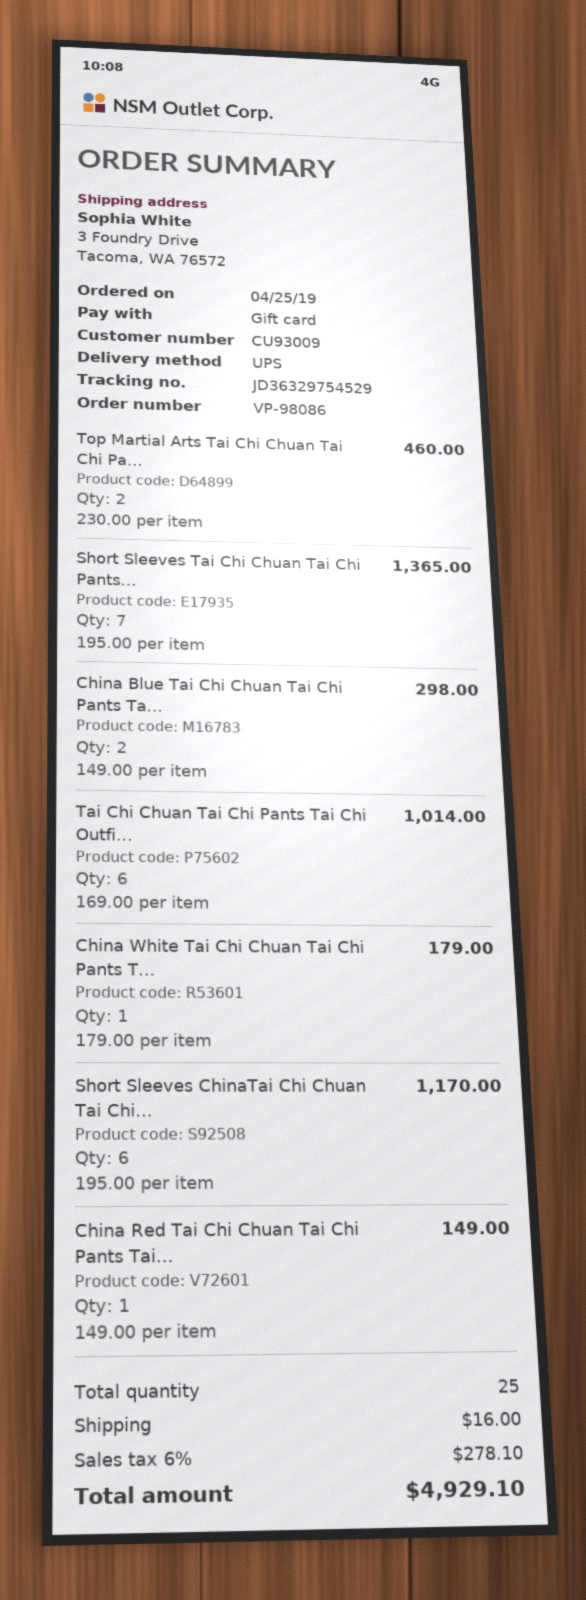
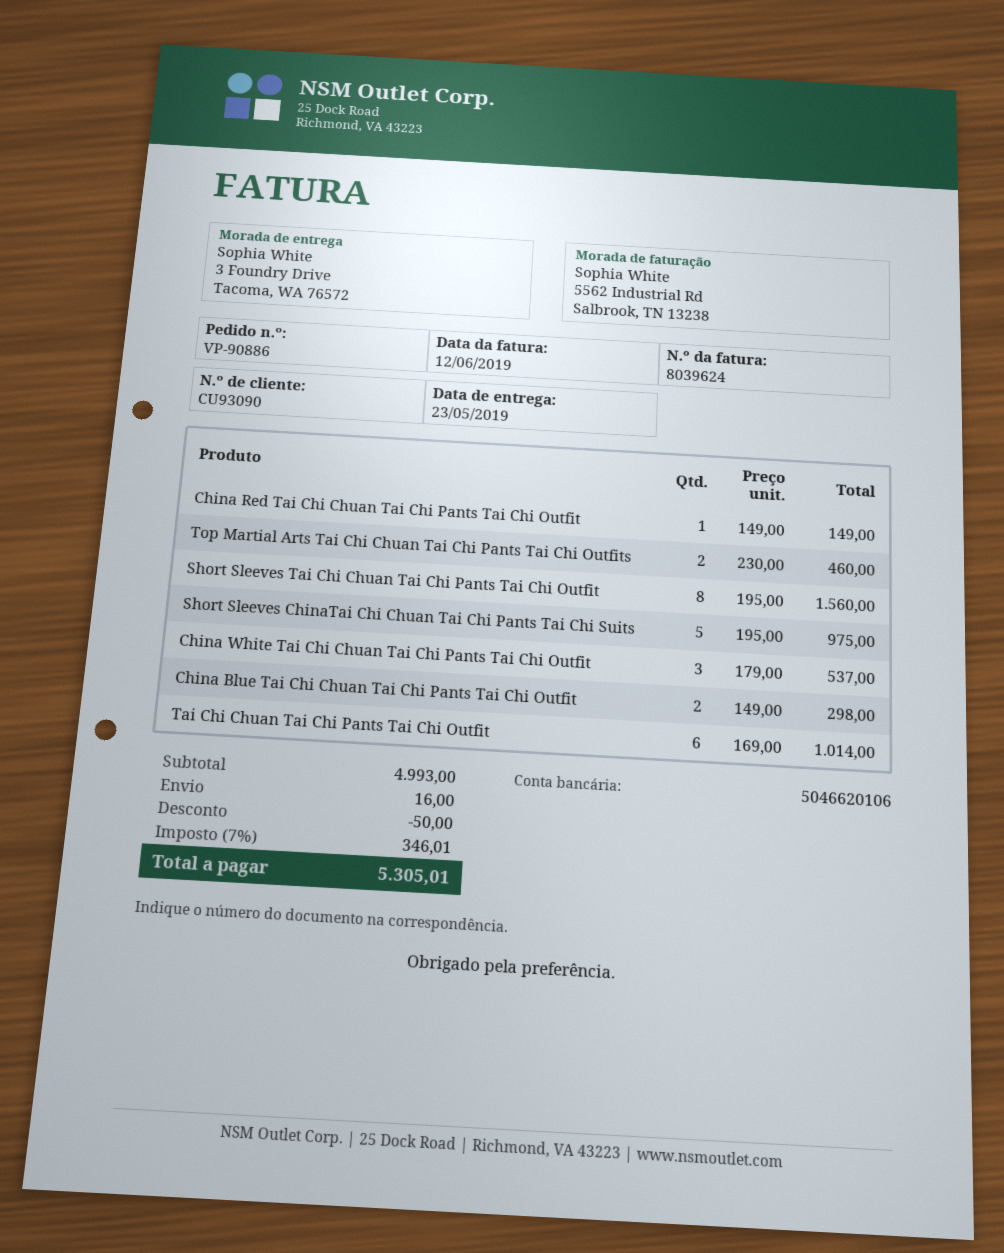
order number: VP-98086 -> VP-90886
customer number: CU93009 -> CU93090
Short Sleeves Tai Chi Chuan Tai Chi Pants...: 7 x 195.00 = 1365.00 -> 8 x 195.00 = 1560.00
China White Tai Chi Chuan Tai Chi Pants T...: 1 x 179.00 = 179.00 -> 3 x 179.00 = 537.00
Short Sleeves ChinaTai Chi Chuan Tai Chi...: 6 x 195.00 = 1170.00 -> 5 x 195.00 = 975.00
discount: none -> 50.00
tax: 6% = 278.10 -> 7% = 346.01
total: 4929.10 -> 5305.01

